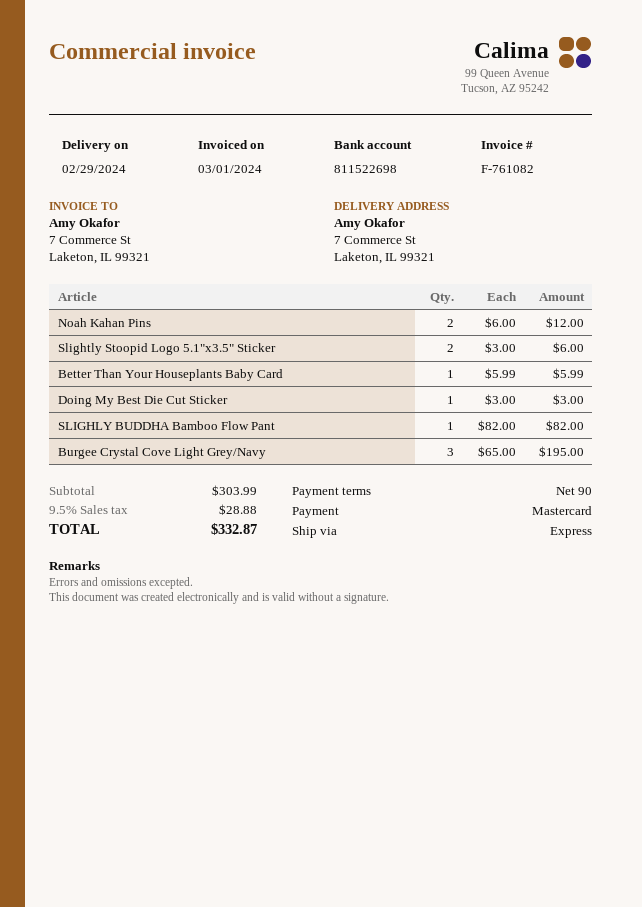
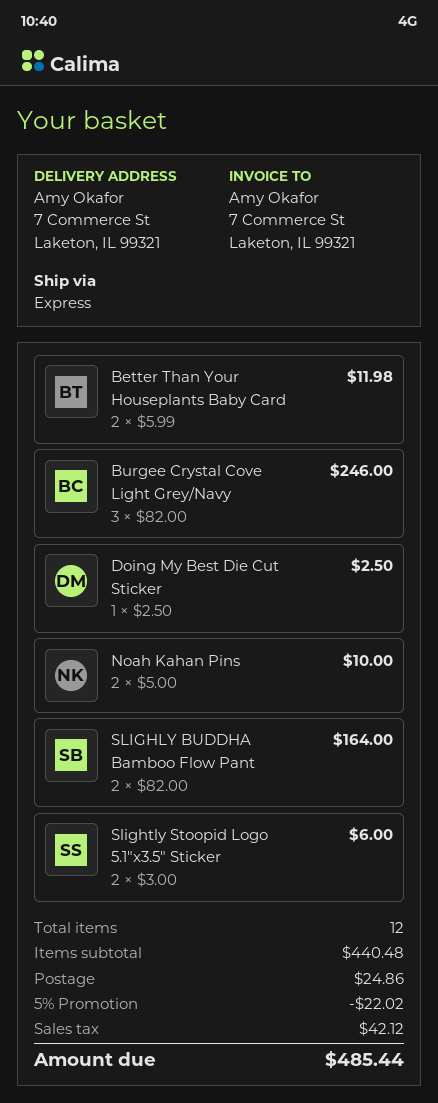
Noah Kahan Pins: 2 x 6.00 = 12.00 -> 2 x 5.00 = 10.00
Better Than Your Houseplants Baby Card: 1 x 5.99 = 5.99 -> 2 x 5.99 = 11.98
Doing My Best Die Cut Sticker: 1 x 3.00 = 3.00 -> 1 x 2.50 = 2.50
SLIGHLY BUDDHA Bamboo Flow Pant: 1 x 82.00 = 82.00 -> 2 x 82.00 = 164.00
Burgee Crystal Cove Light Grey/Navy: 3 x 65.00 = 195.00 -> 3 x 82.00 = 246.00
subtotal: 303.99 -> 440.48
discount: none -> 5% = 22.02
shipping: none -> 24.86
tax: 28.88 -> 42.12
total: 332.87 -> 485.44

